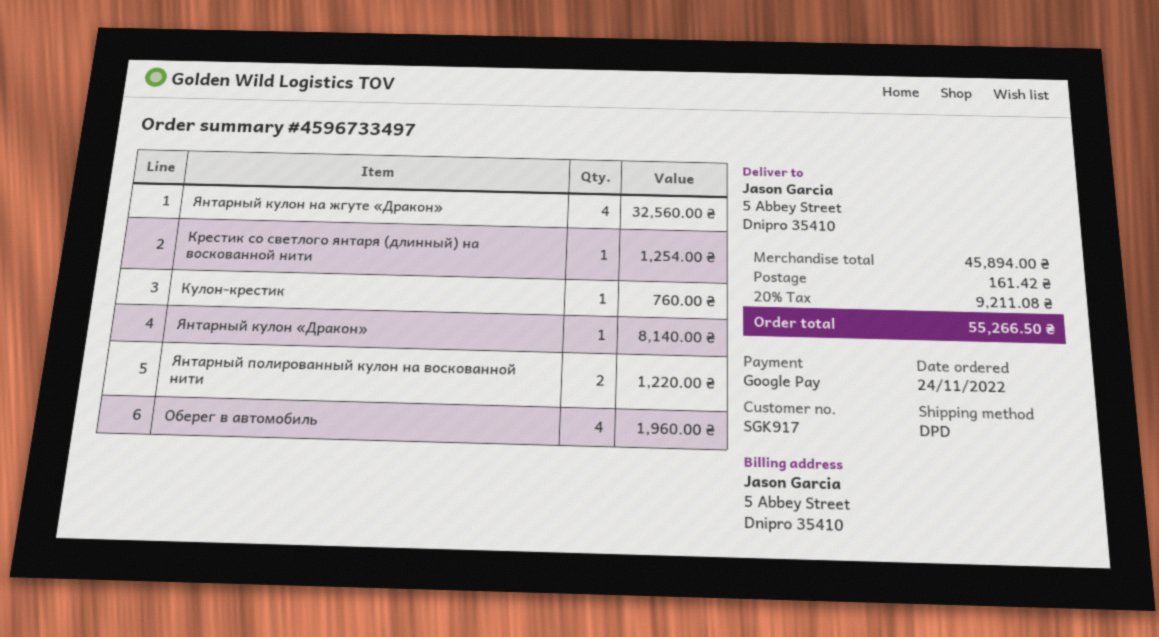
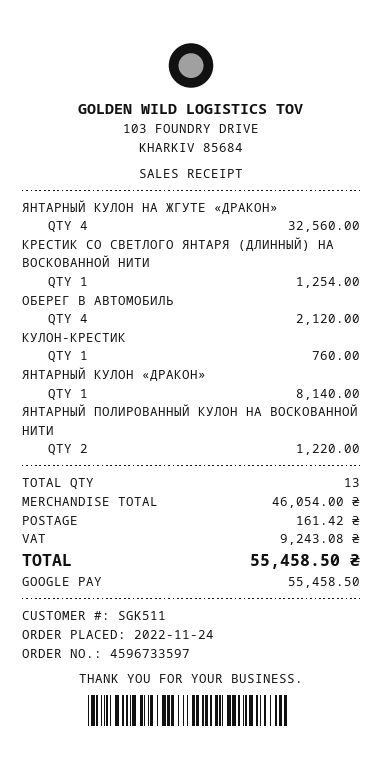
order number: 4596733497 -> 4596733597
customer number: SGK917 -> SGK511
Оберег в автомобиль: 4 for 1960.00 -> 4 for 2120.00
subtotal: 45894.00 -> 46054.00
tax: 9211.08 -> 9243.08
total: 55266.50 -> 55458.50

